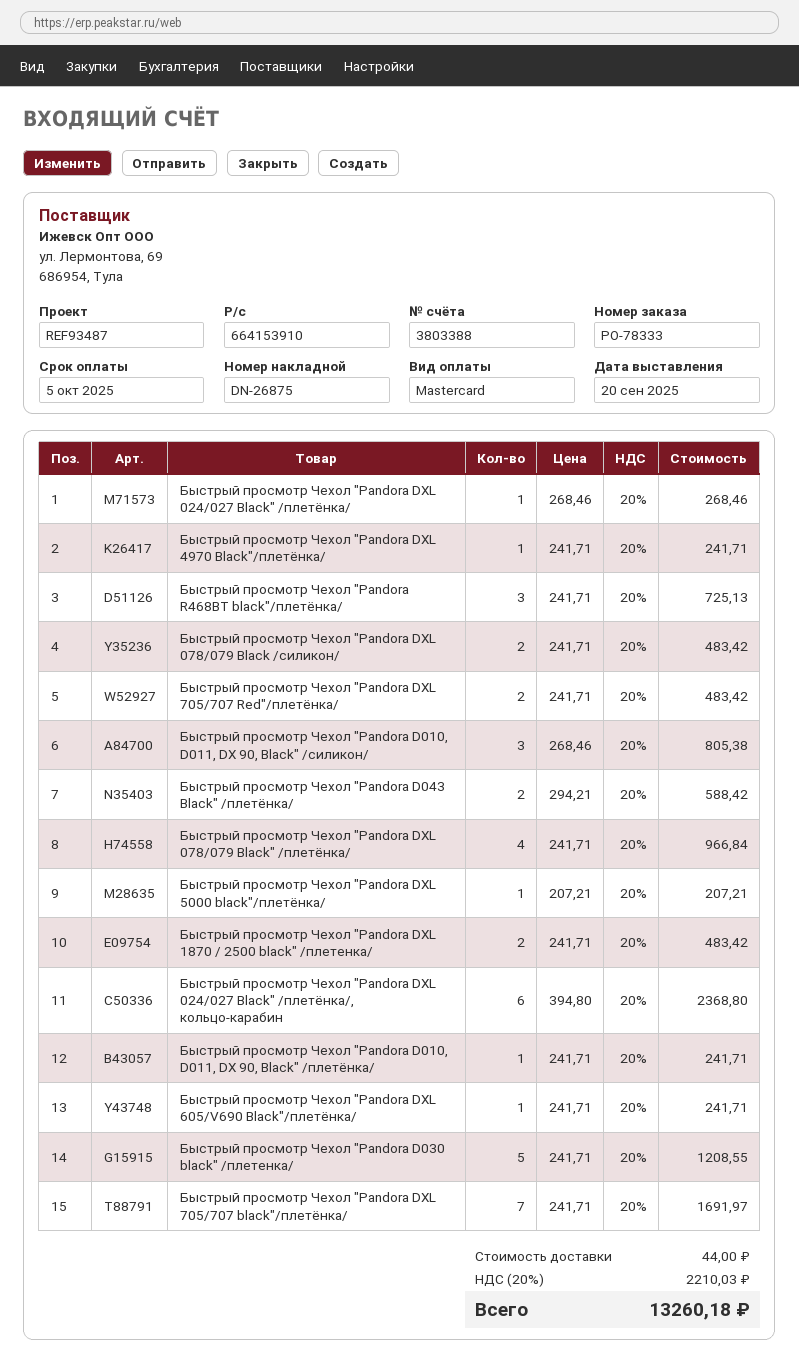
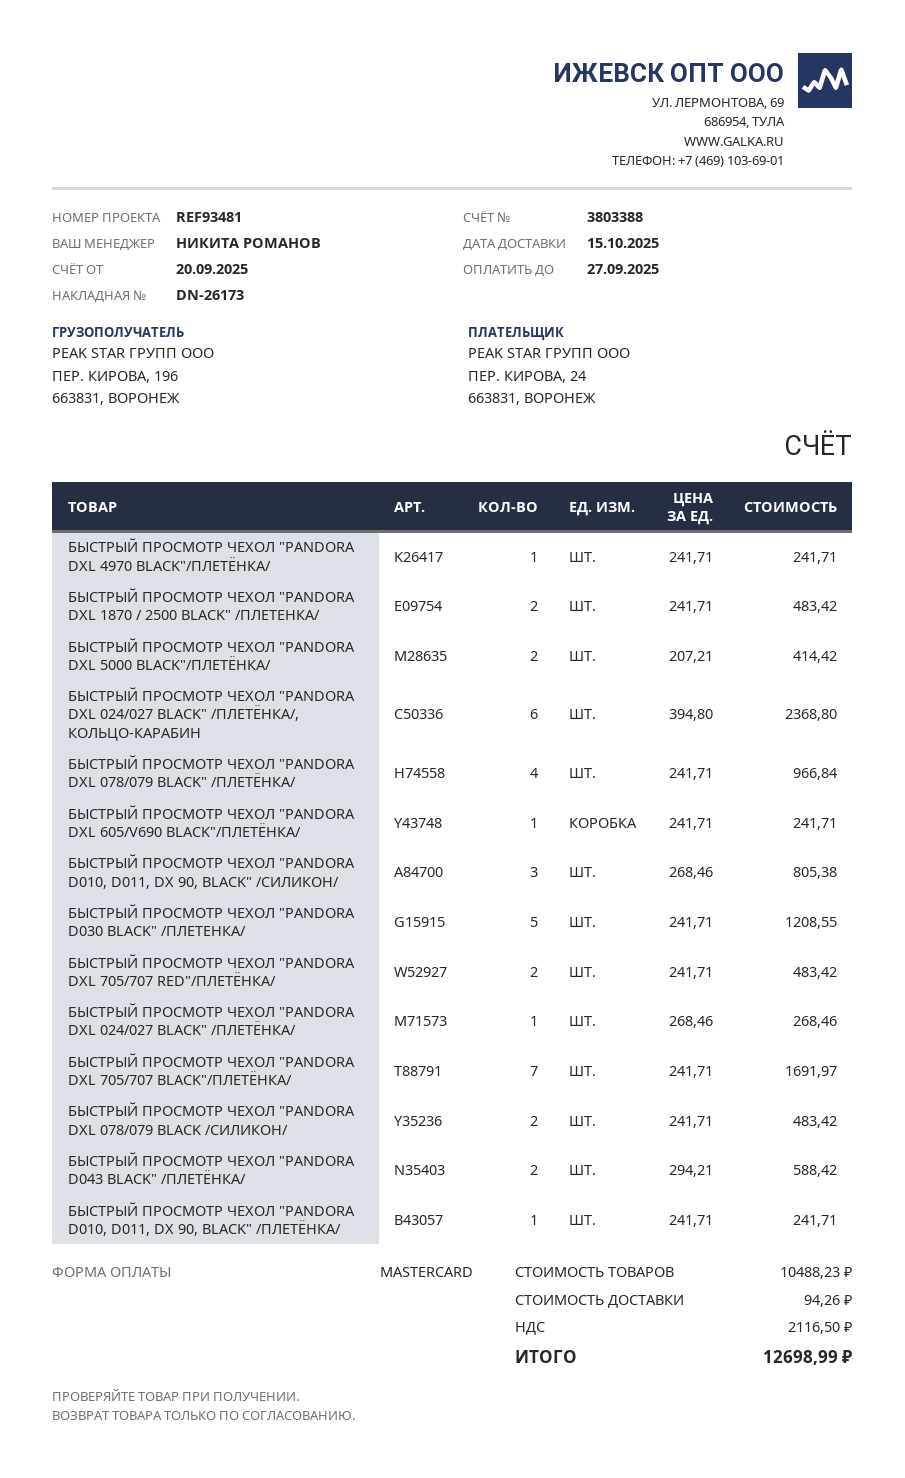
delivery note number: DN-26875 -> DN-26173
due date: 2025-10-05 -> 2025-09-27
reference: REF93487 -> REF93481
Быстрый просмотр Чехол "Pandora R468BT black"/плетёнка/: 3 x 241.71 = 725.13 -> none
Быстрый просмотр Чехол "Pandora DXL 5000 black"/плетёнка/: 1 x 207.21 = 207.21 -> 2 x 207.21 = 414.42
shipping: 44.00 -> 94.26
tax: 2210.03 -> 2116.50
total: 13260.18 -> 12698.99

